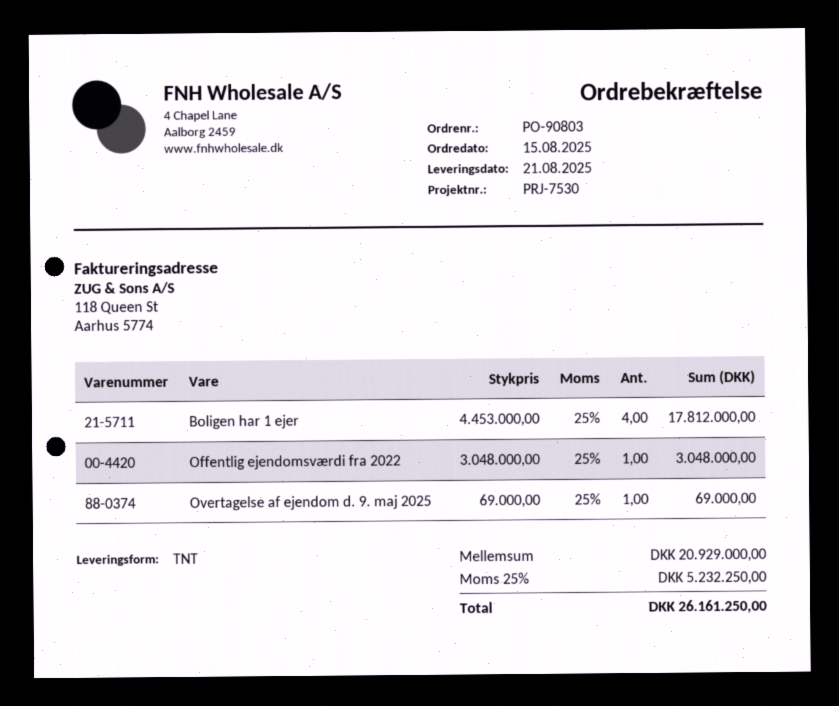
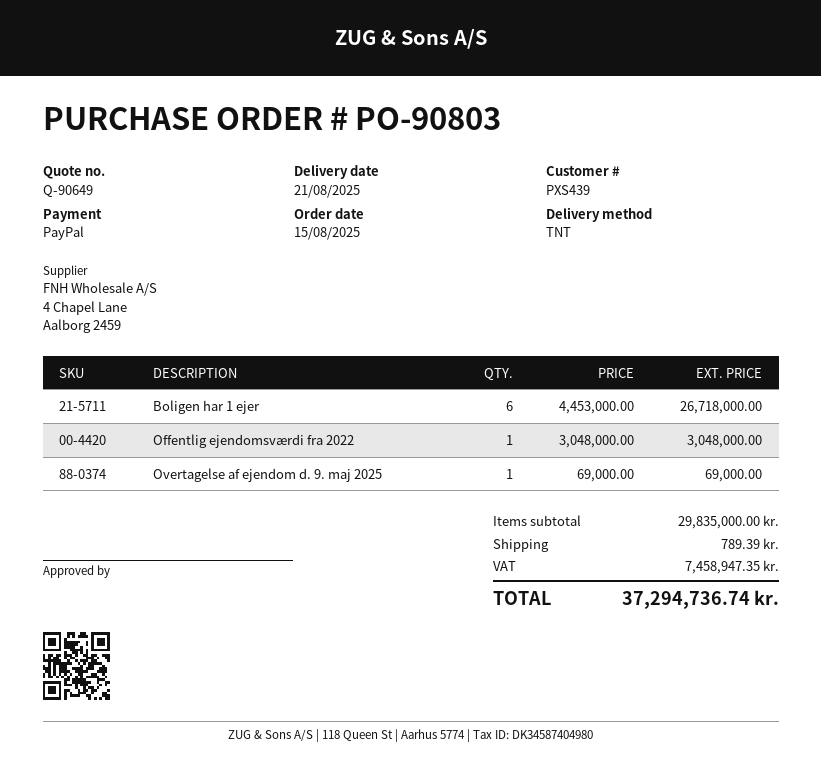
Boligen har 1 ejer: 4 x 4453000.00 = 17812000.00 -> 6 x 4453000.00 = 26718000.00
subtotal: 20929000.00 -> 29835000.00
shipping: none -> 789.39
tax: 5232250.00 -> 7458947.35
total: 26161250.00 -> 37294736.74

